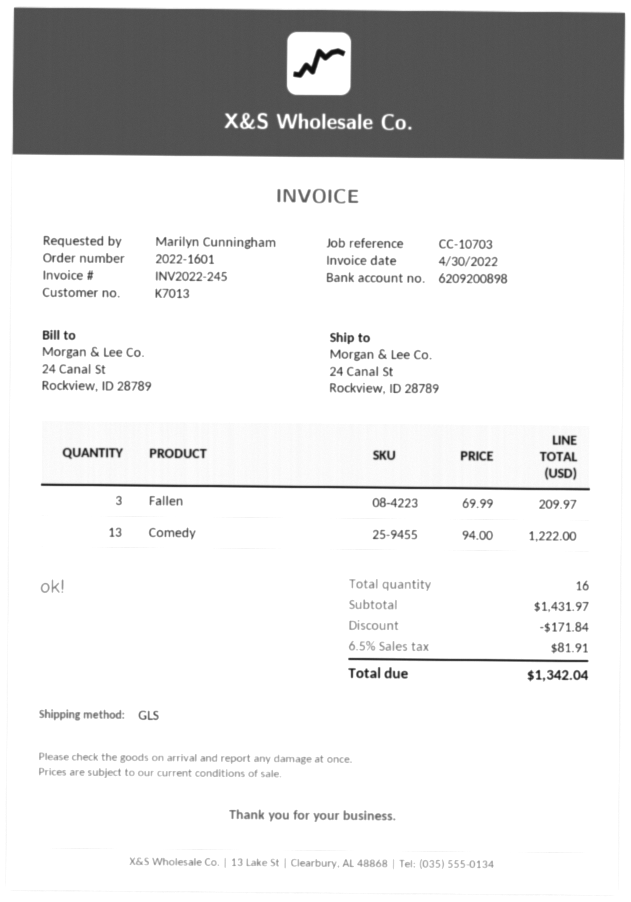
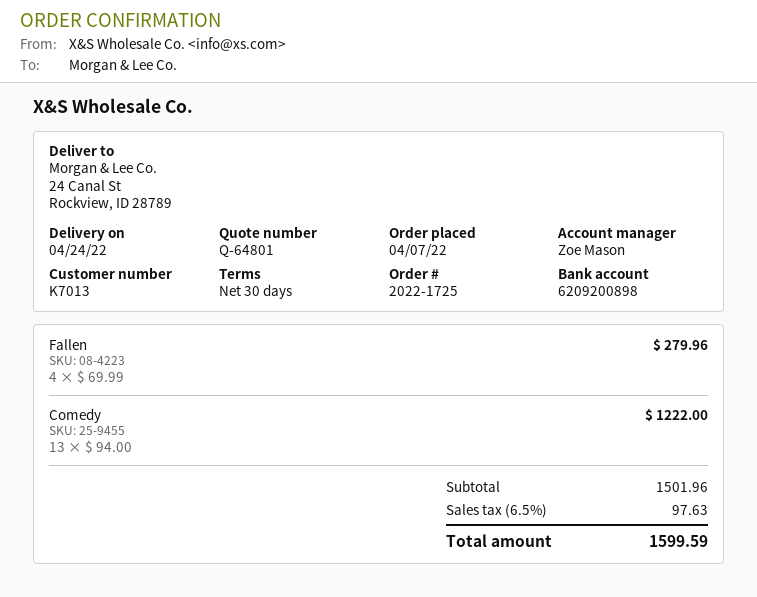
order number: 2022-1601 -> 2022-1725
Fallen: 3 x 69.99 = 209.97 -> 4 x 69.99 = 279.96
subtotal: 1431.97 -> 1501.96
discount: 171.84 -> none
tax: 6.5% = 81.91 -> 6.5% = 97.63
total: 1342.04 -> 1599.59

